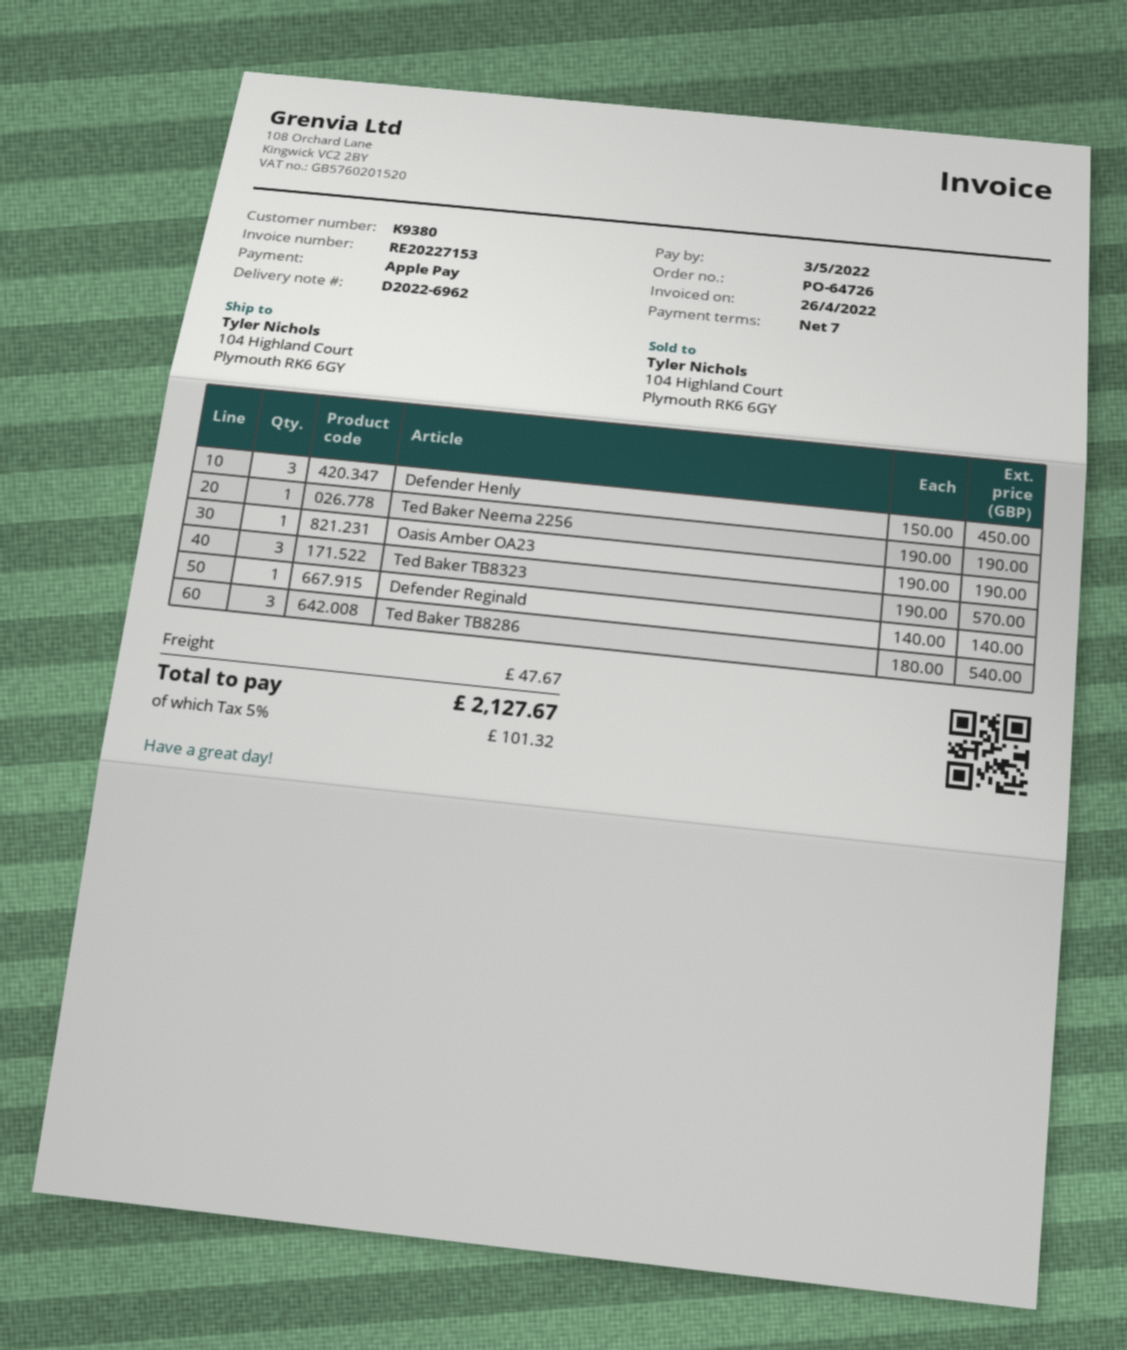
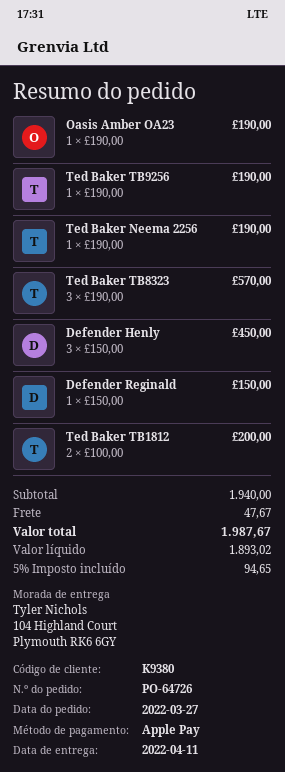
Defender Reginald: 1 x 140.00 = 140.00 -> 1 x 150.00 = 150.00
Ted Baker TB8286: 3 x 180.00 = 540.00 -> none
Ted Baker TB9256: none -> 1 x 190.00 = 190.00
Ted Baker TB1812: none -> 2 x 100.00 = 200.00
tax: 5% = 101.32 -> 5% = 94.65
total: 2127.67 -> 1987.67

